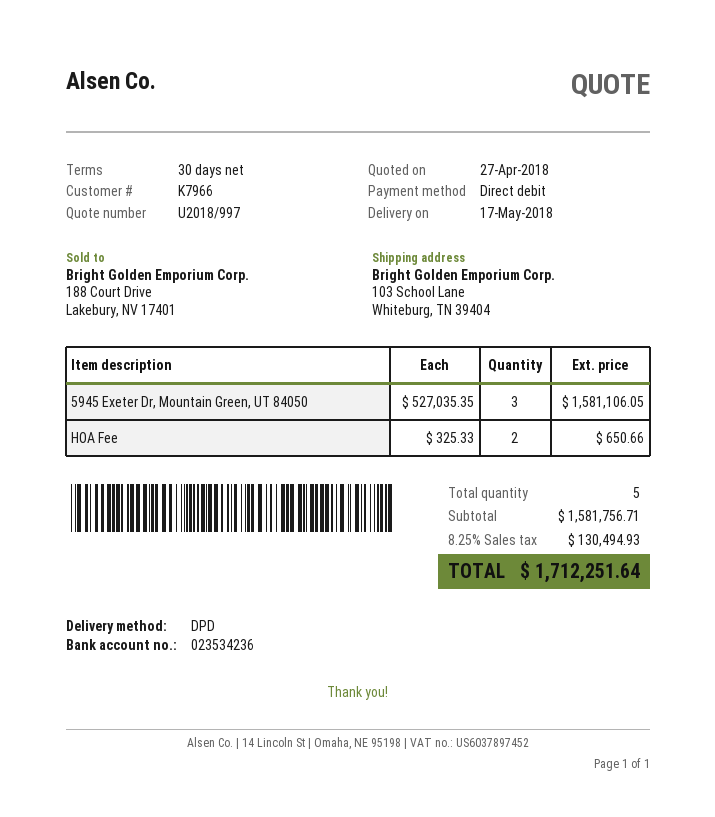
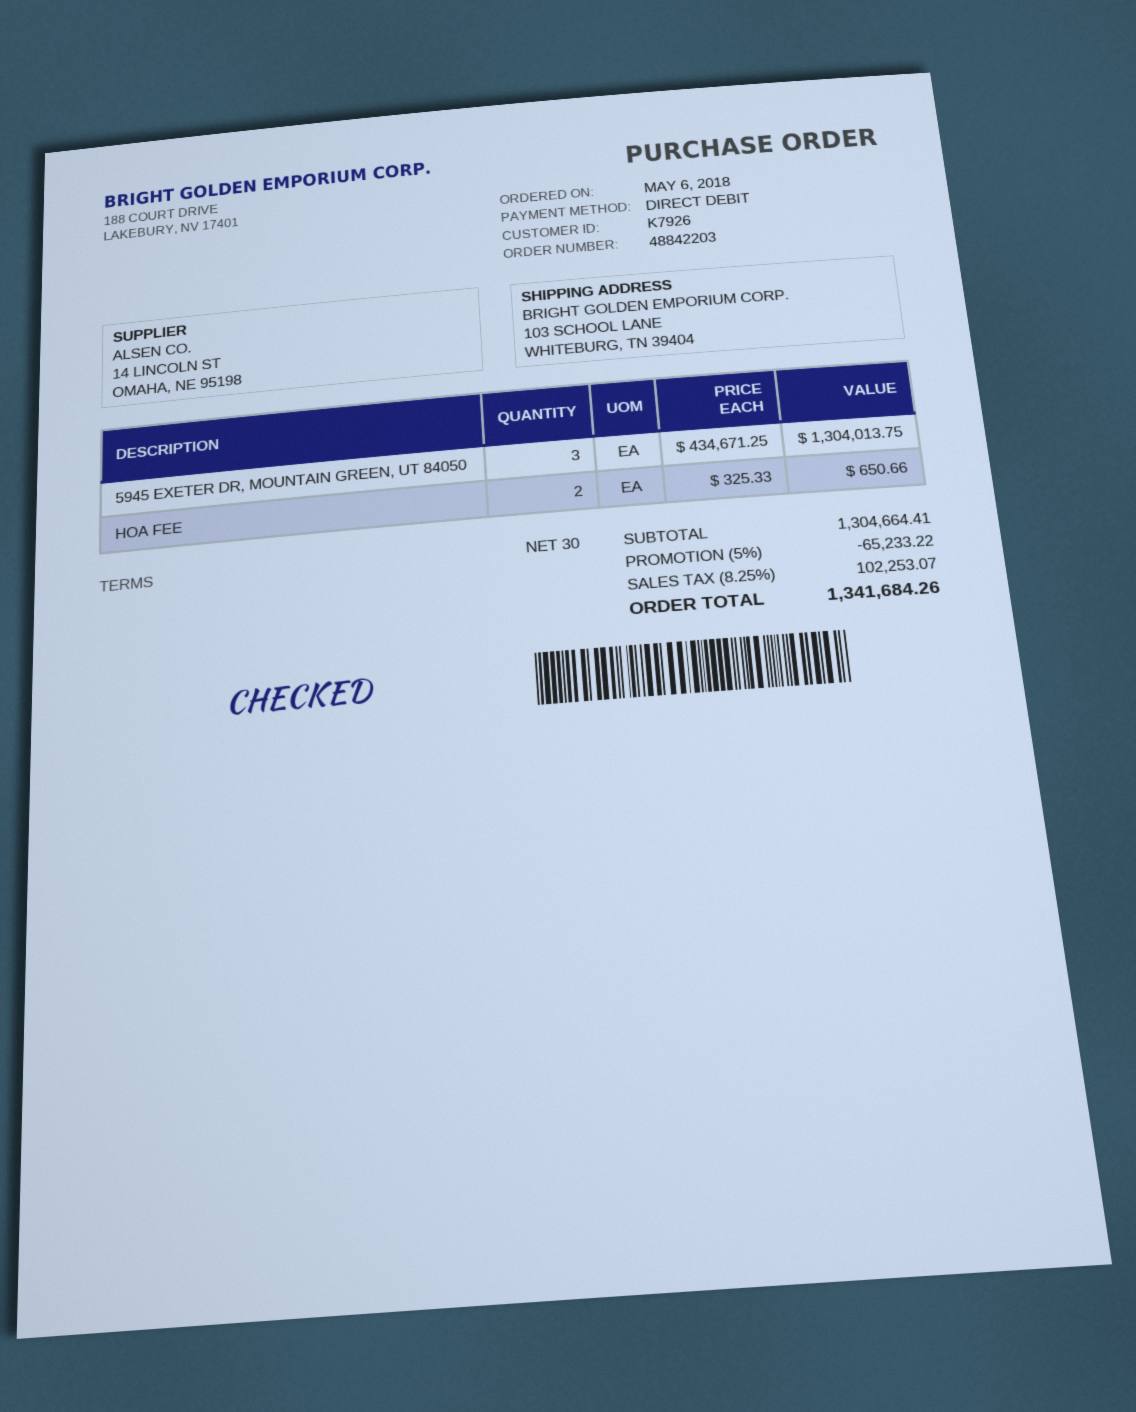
customer number: K7966 -> K7926
5945 Exeter Dr, Mountain Green, UT 84050: 3 x 527035.35 = 1581106.05 -> 3 x 434671.25 = 1304013.75
subtotal: 1581756.71 -> 1304664.41
discount: none -> 5% = 65233.22
tax: 8.25% = 130494.93 -> 8.25% = 102253.07
total: 1712251.64 -> 1341684.26

